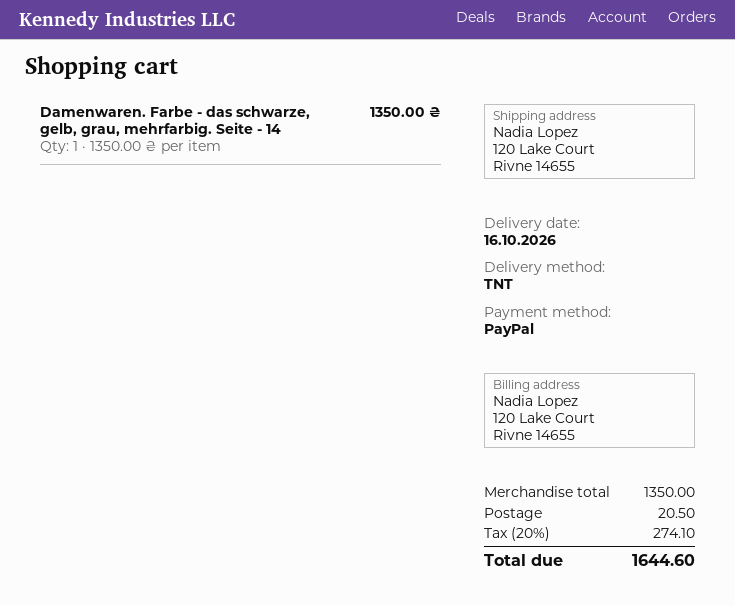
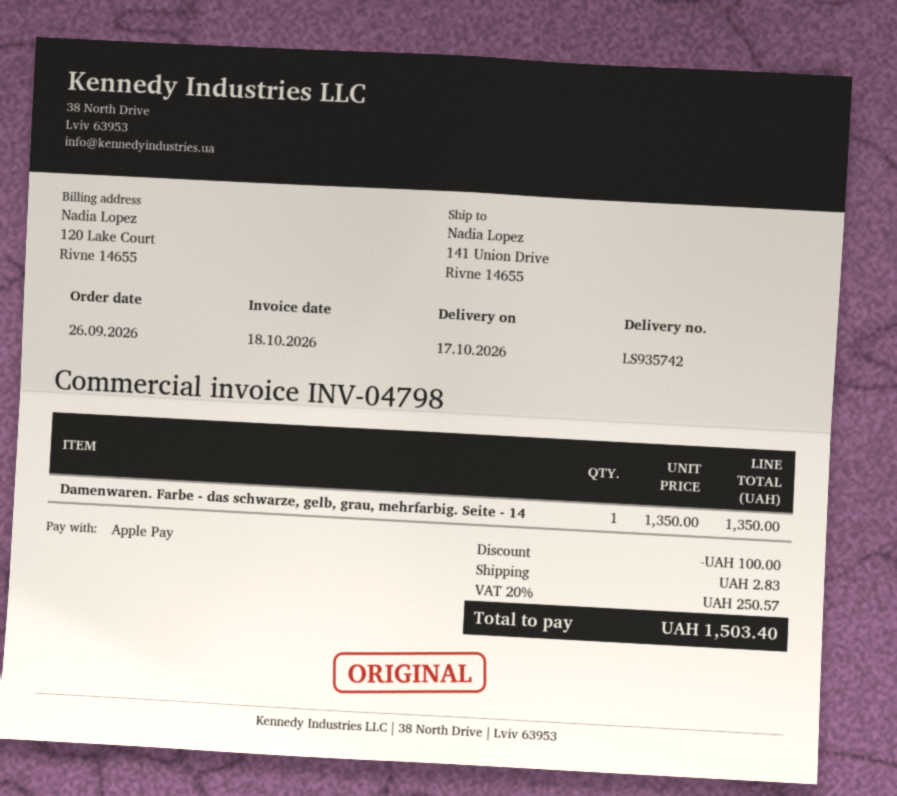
delivery date: 2026-10-16 -> 2026-10-17
payment method: PayPal -> Apple Pay
ship to: 120 Lake Court, Rivne 14655 -> 141 Union Drive, Rivne 14655
discount: none -> 100.00
shipping: 20.50 -> 2.83
tax: 20% = 274.10 -> 20% = 250.57
total: 1644.60 -> 1503.40

